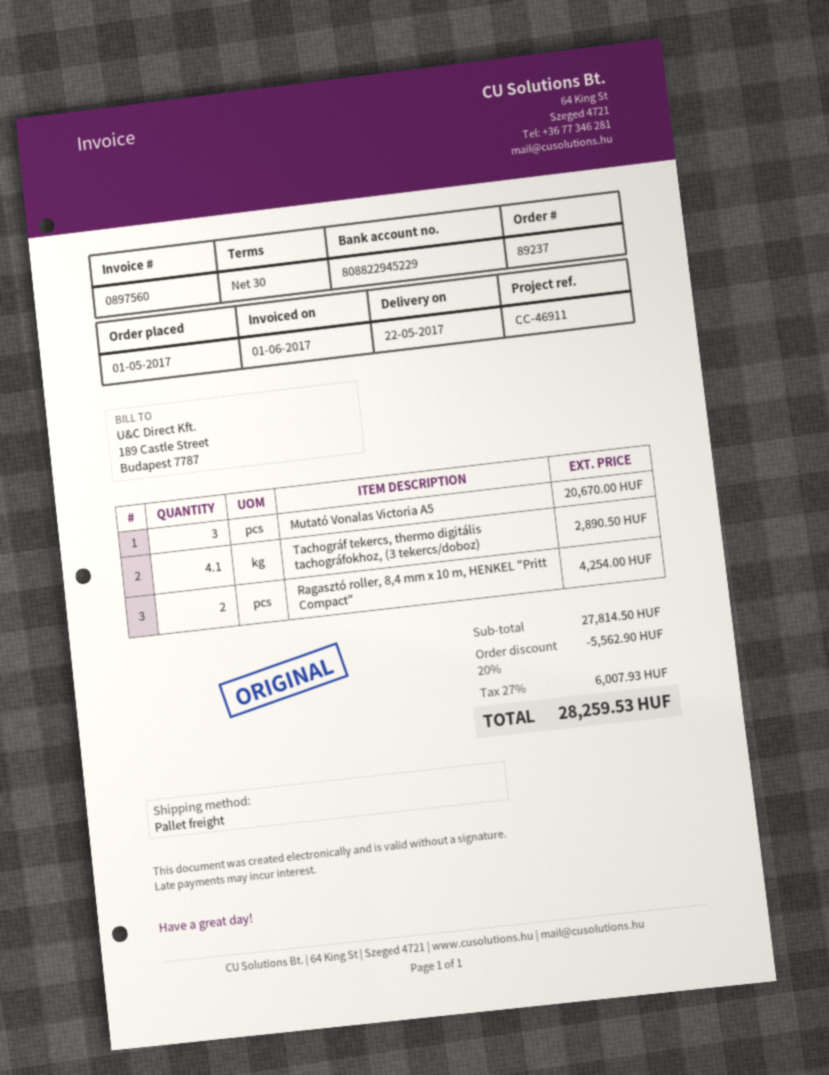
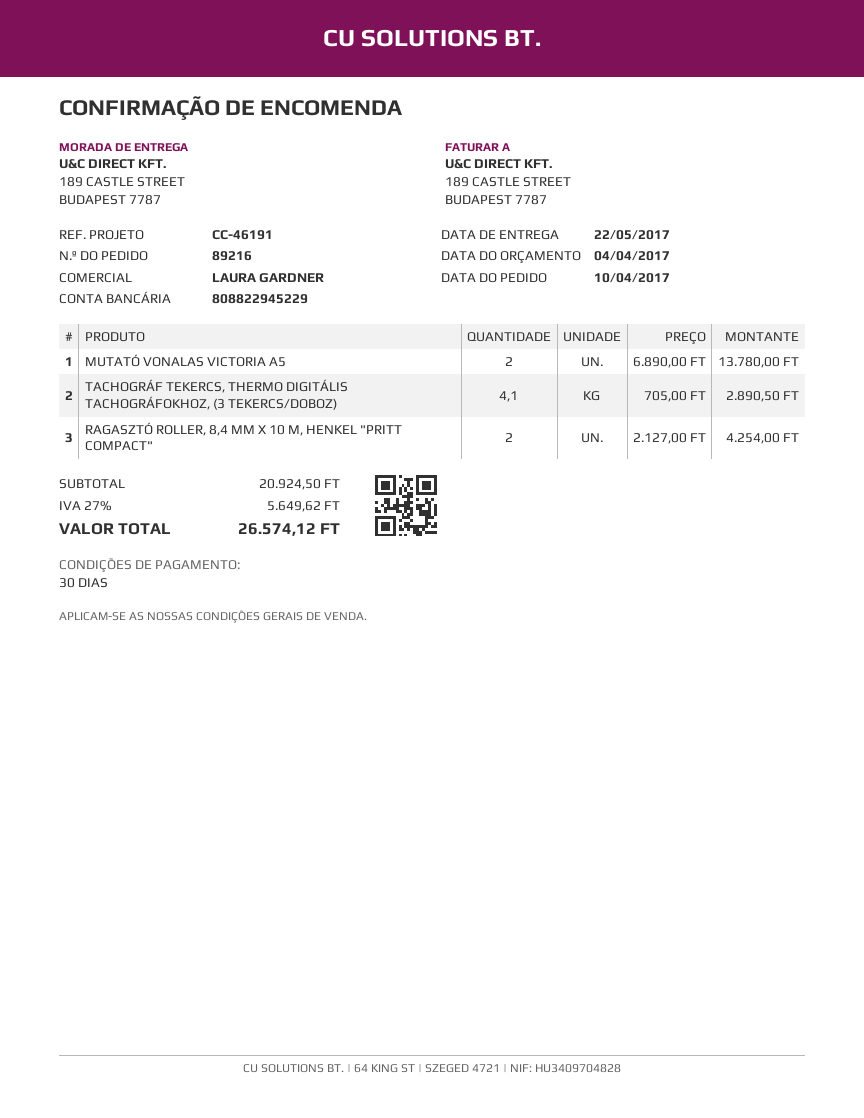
order number: 89237 -> 89216
order date: 2017-05-01 -> 2017-04-10
reference: CC-46911 -> CC-46191
Mutató Vonalas Victoria A5: 3 for 20670.00 -> 2 for 13780.00
subtotal: 27814.50 -> 20924.50
discount: 20% = 5562.90 -> none
tax: 27% = 6007.93 -> 27% = 5649.62
total: 28259.53 -> 26574.12

